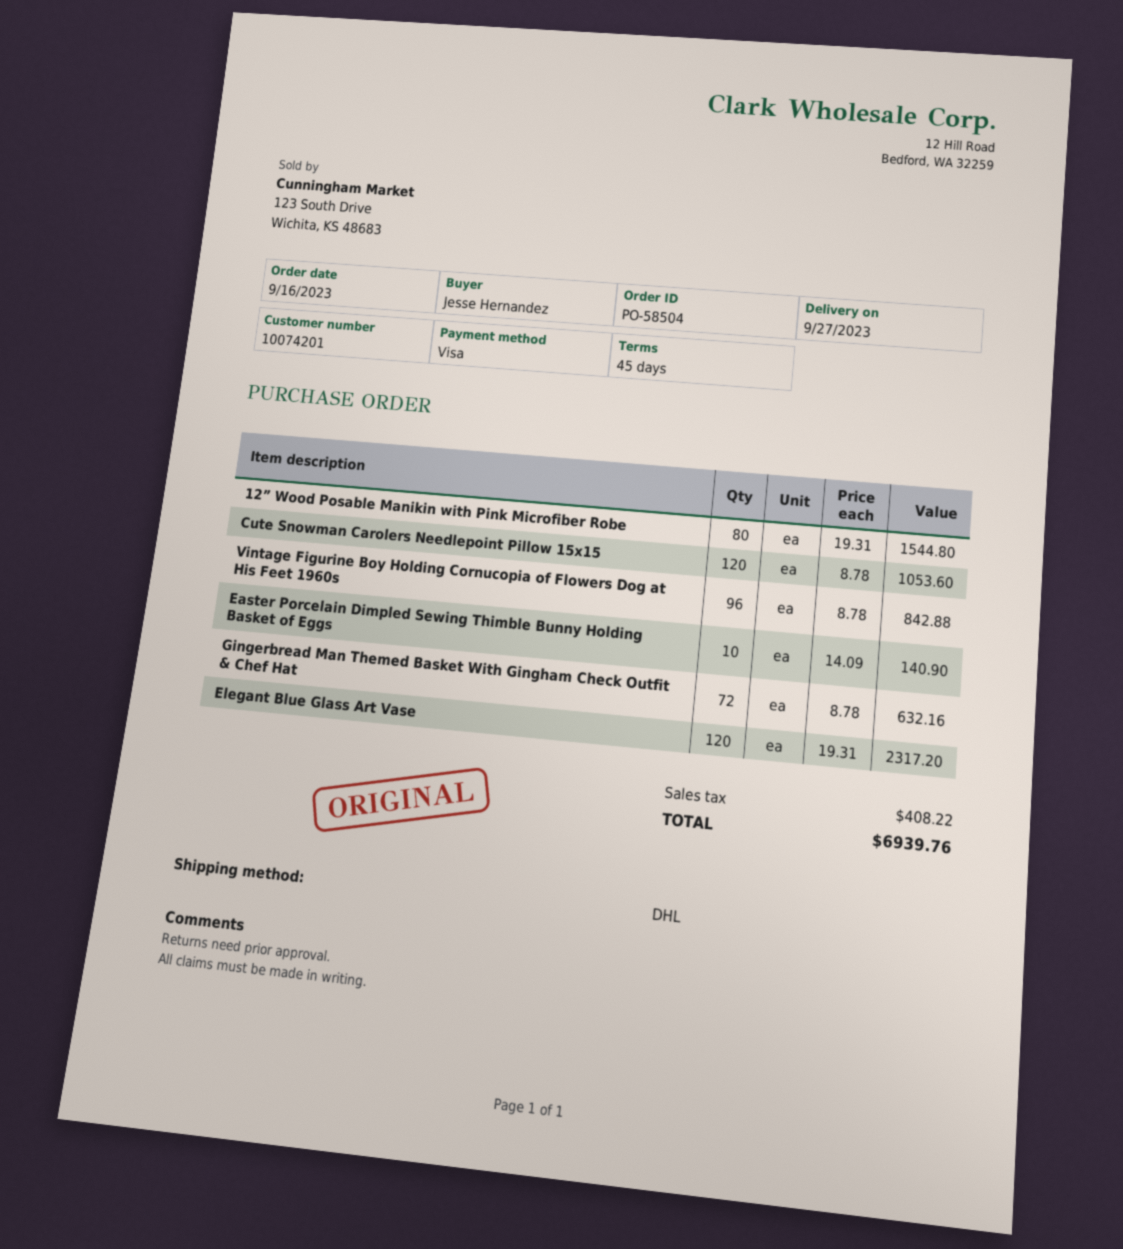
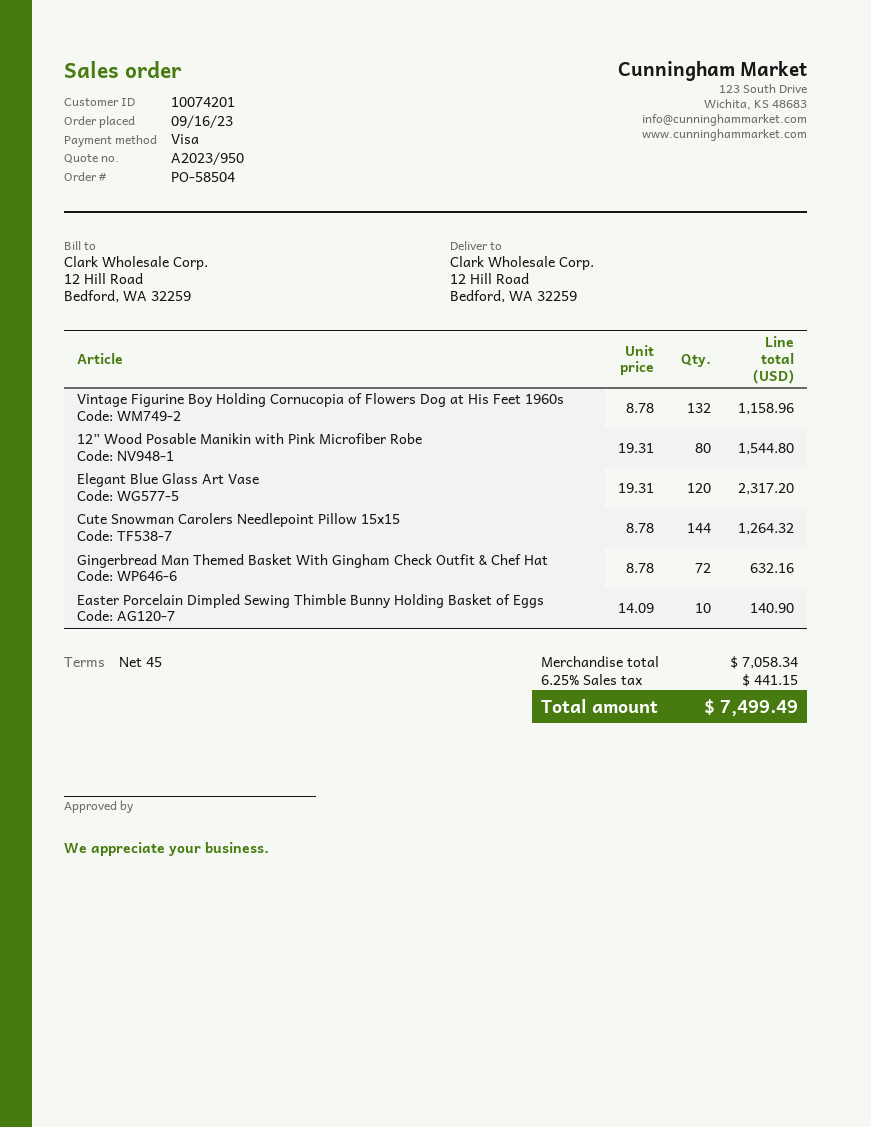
Cute Snowman Carolers Needlepoint Pillow 15x15: 120 x 8.78 = 1053.60 -> 144 x 8.78 = 1264.32
Vintage Figurine Boy Holding Cornucopia of Flowers Dog at His Feet 1960s: 96 x 8.78 = 842.88 -> 132 x 8.78 = 1158.96
tax: 408.22 -> 441.15
total: 6939.76 -> 7499.49

